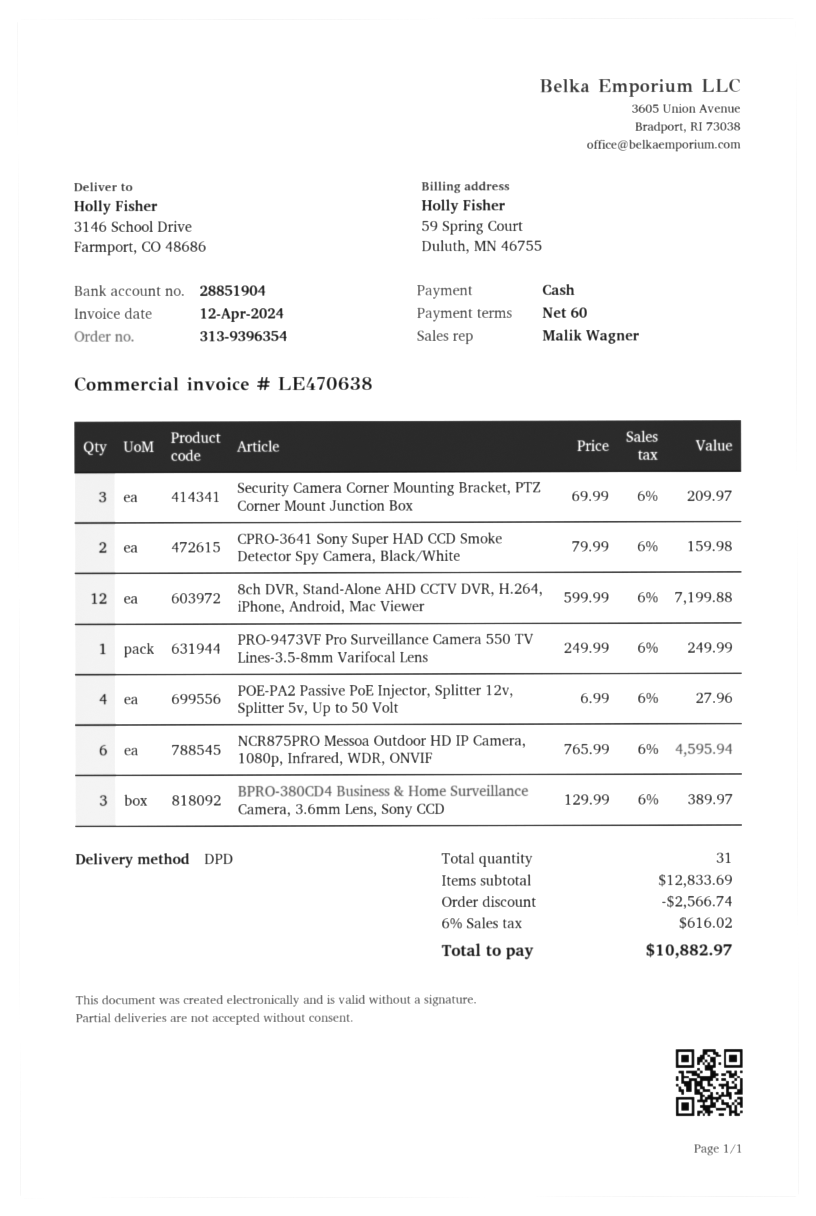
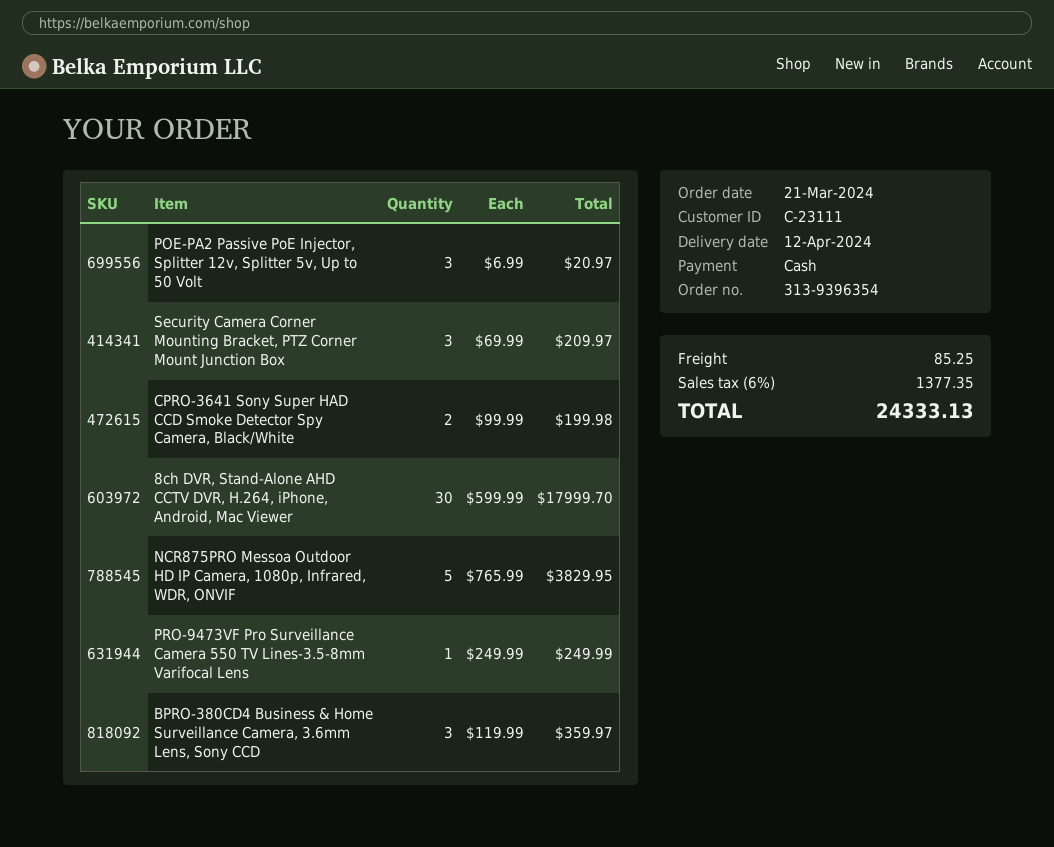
CPRO-3641 Sony Super HAD CCD Smoke Detector Spy Camera, Black/White: 2 x 79.99 = 159.98 -> 2 x 99.99 = 199.98
8ch DVR, Stand-Alone AHD CCTV DVR, H.264, iPhone, Android, Mac Viewer: 12 x 599.99 = 7199.88 -> 30 x 599.99 = 17999.70
POE-PA2 Passive PoE Injector, Splitter 12v, Splitter 5v, Up to 50 Volt: 4 x 6.99 = 27.96 -> 3 x 6.99 = 20.97
NCR875PRO Messoa Outdoor HD IP Camera, 1080p, Infrared, WDR, ONVIF: 6 x 765.99 = 4595.94 -> 5 x 765.99 = 3829.95
BPRO-380CD4 Business & Home Surveillance Camera, 3.6mm Lens, Sony CCD: 3 x 129.99 = 389.97 -> 3 x 119.99 = 359.97
discount: 2566.74 -> none
shipping: none -> 85.25
tax: 6% = 616.02 -> 6% = 1377.35
total: 10882.97 -> 24333.13

